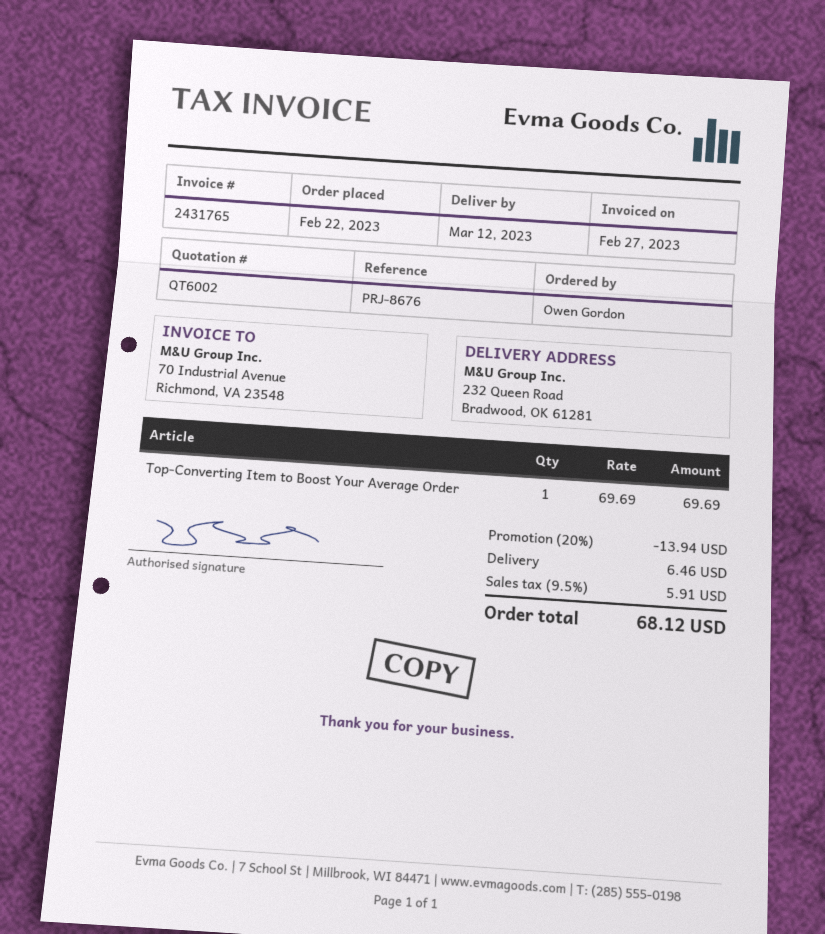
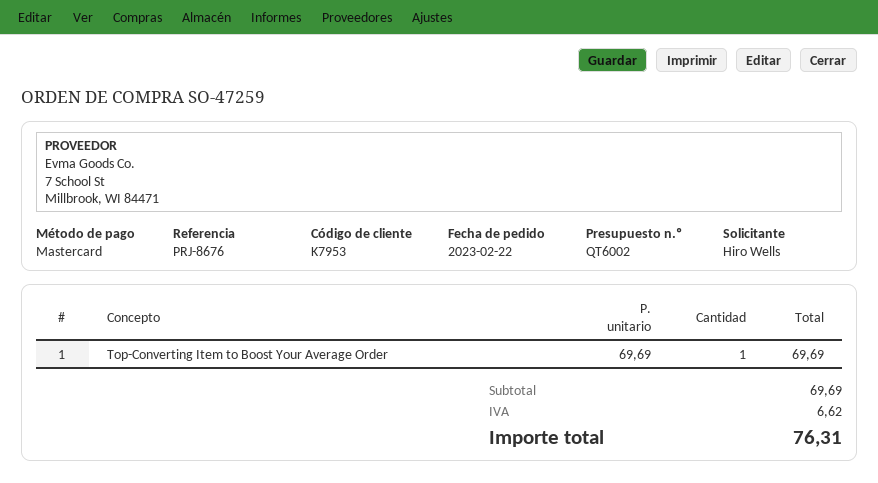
ordered by: Owen Gordon -> Hiro Wells
discount: 20% = 13.94 -> none
shipping: 6.46 -> none
tax: 5.91 -> 6.62
total: 68.12 -> 76.31

